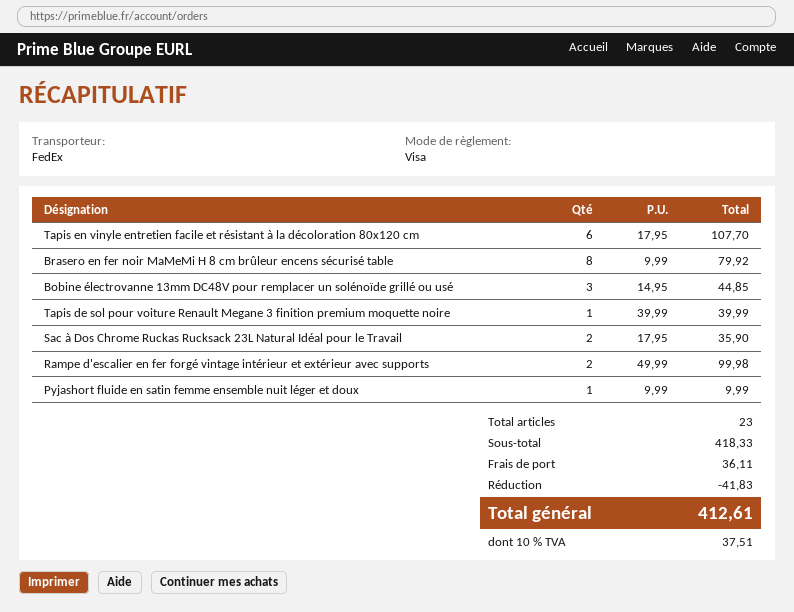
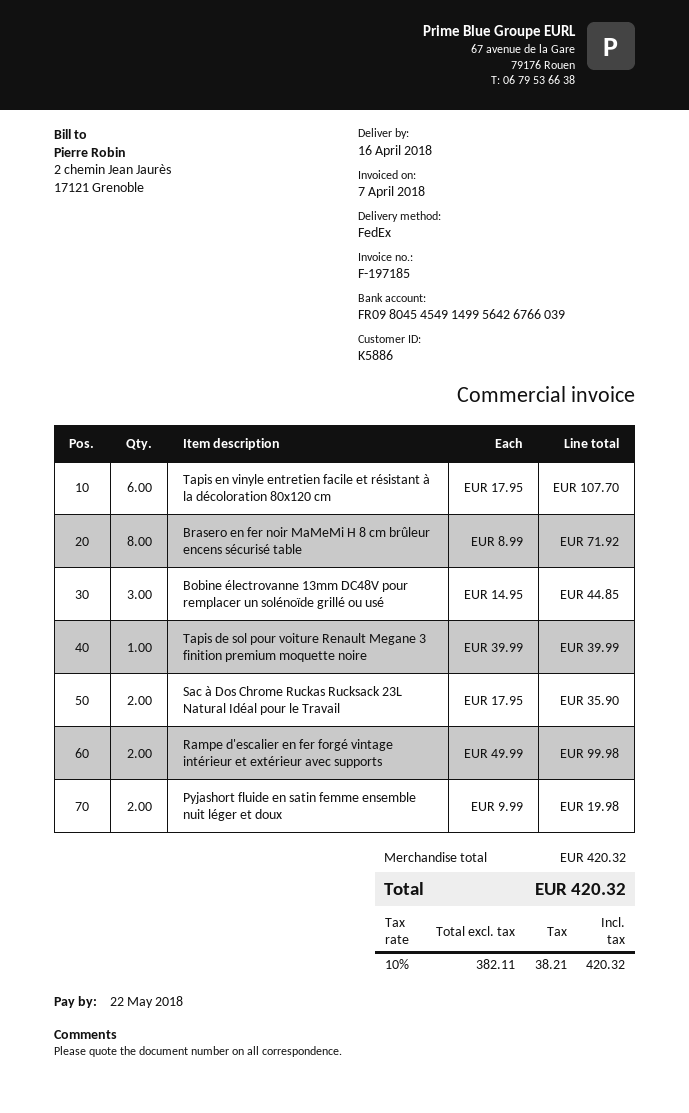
Brasero en fer noir MaMeMi H 8 cm brûleur encens sécurisé table: 8 x 9.99 = 79.92 -> 8 x 8.99 = 71.92
Pyjashort fluide en satin femme ensemble nuit léger et doux: 1 x 9.99 = 9.99 -> 2 x 9.99 = 19.98
subtotal: 418.33 -> 420.32
discount: 41.83 -> none
shipping: 36.11 -> none
tax: 10% = 37.51 -> 10% = 38.21
total: 412.61 -> 420.32

